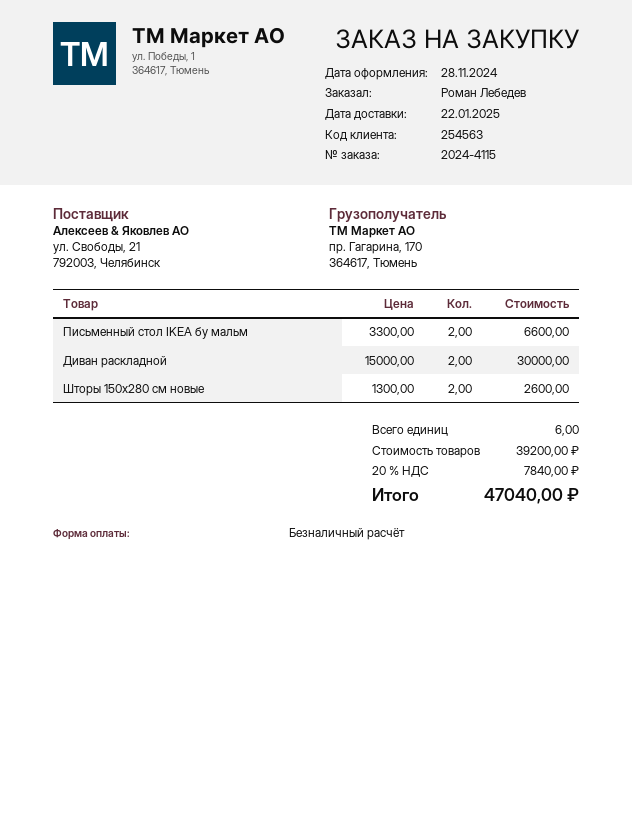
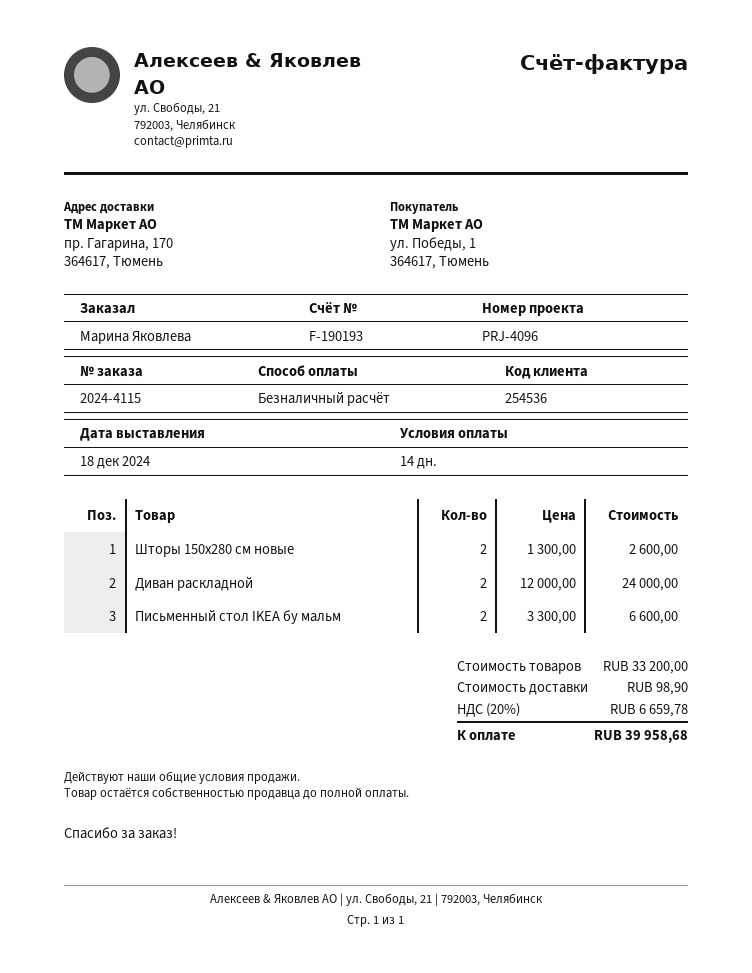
customer number: 254563 -> 254536
ordered by: Роман Лебедев -> Марина Яковлева
Диван раскладной: 2 x 15000.00 = 30000.00 -> 2 x 12000.00 = 24000.00
subtotal: 39200.00 -> 33200.00
shipping: none -> 98.90
tax: 20% = 7840.00 -> 20% = 6659.78
total: 47040.00 -> 39958.68

